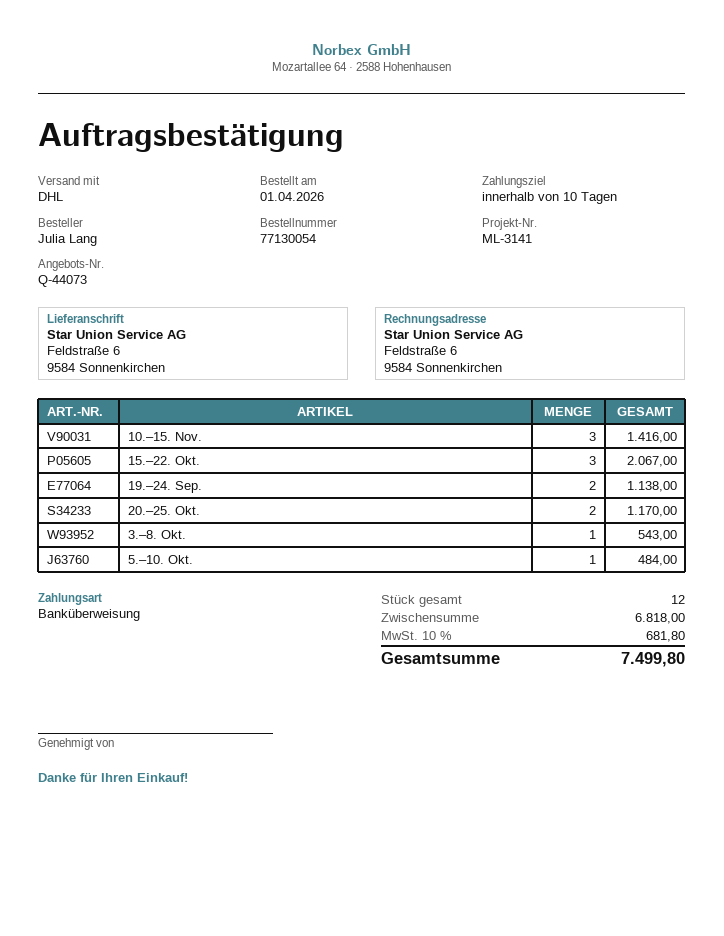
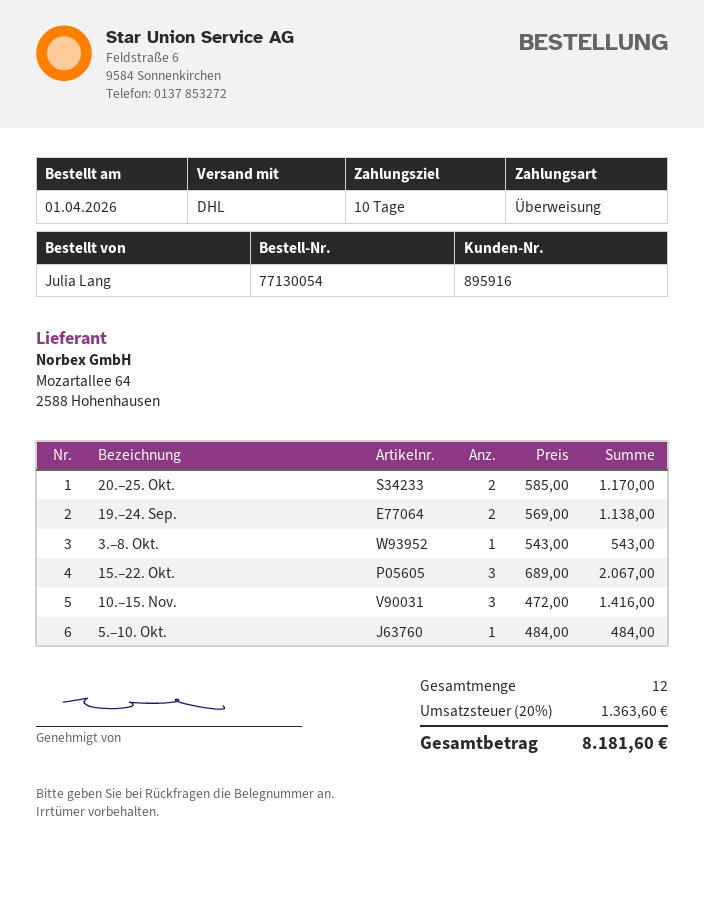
tax: 10% = 681.80 -> 20% = 1363.60
total: 7499.80 -> 8181.60

